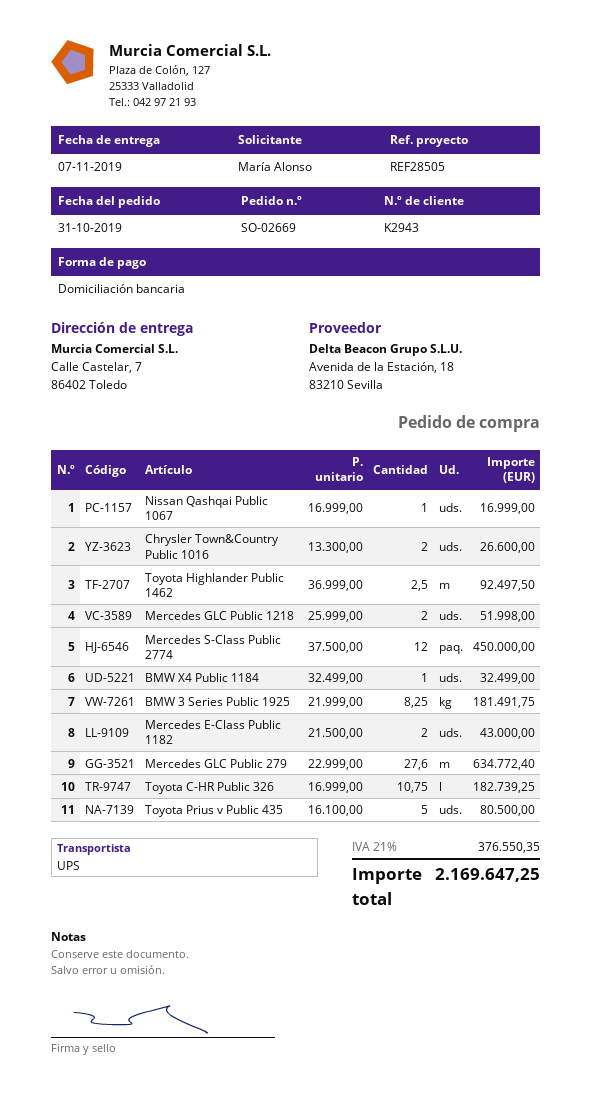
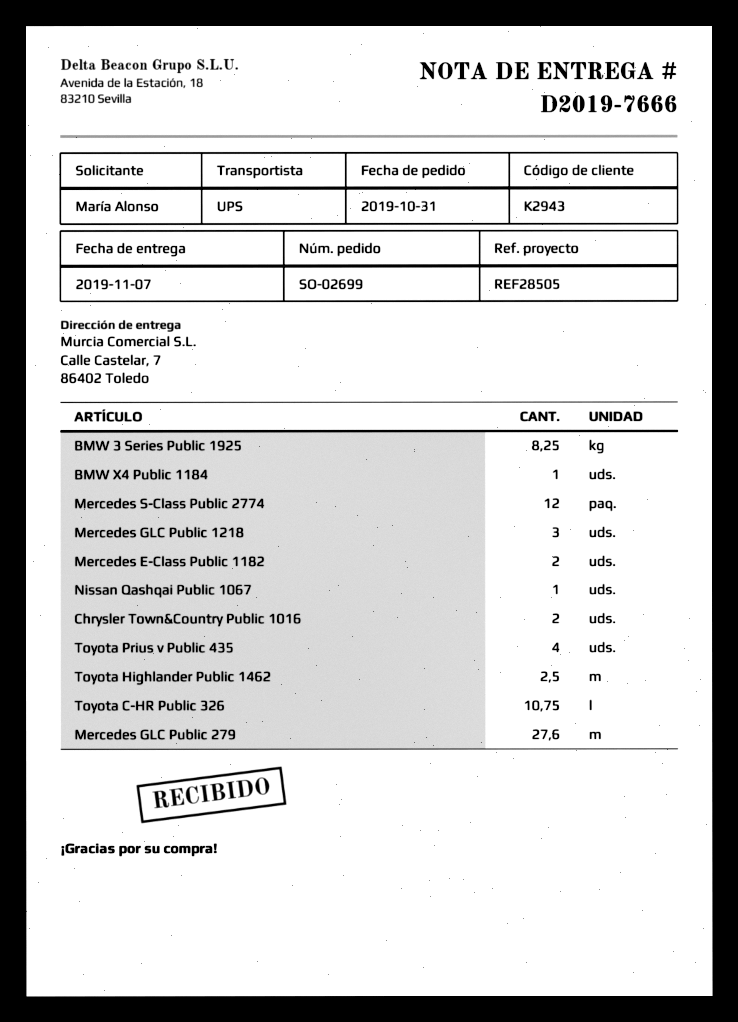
order number: SO-02669 -> SO-02699
Mercedes GLC Public 1218: 2 -> 3
Toyota Prius v Public 435: 5 -> 4

